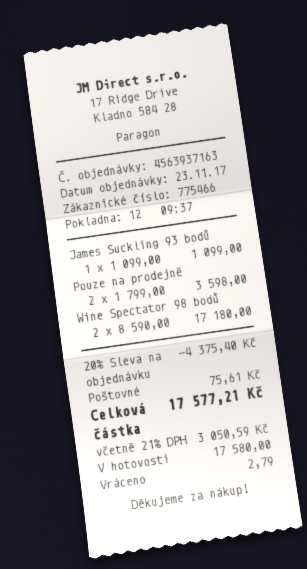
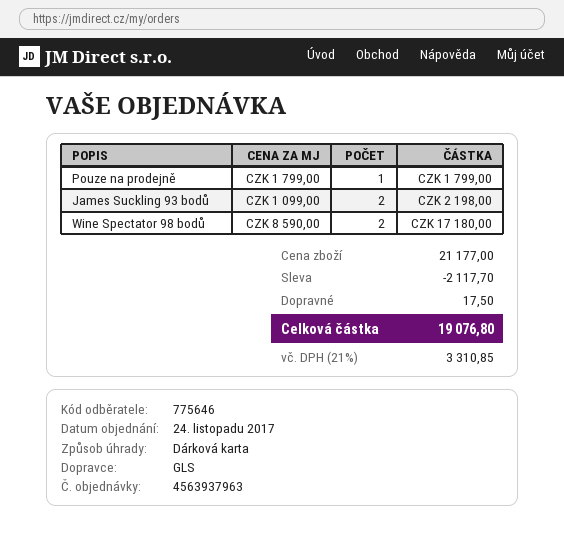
order number: 4563937163 -> 4563937963
order date: 2017-11-23 -> 2017-11-24
customer number: 775466 -> 775646
payment method: cash -> gift card
James Suckling 93 bodů: 1 x 1099.00 = 1099.00 -> 2 x 1099.00 = 2198.00
Pouze na prodejně: 2 x 1799.00 = 3598.00 -> 1 x 1799.00 = 1799.00
discount: 4375.40 -> 2117.70
shipping: 75.61 -> 17.50
tax: 21% = 3050.59 -> 21% = 3310.85
total: 17577.21 -> 19076.80

